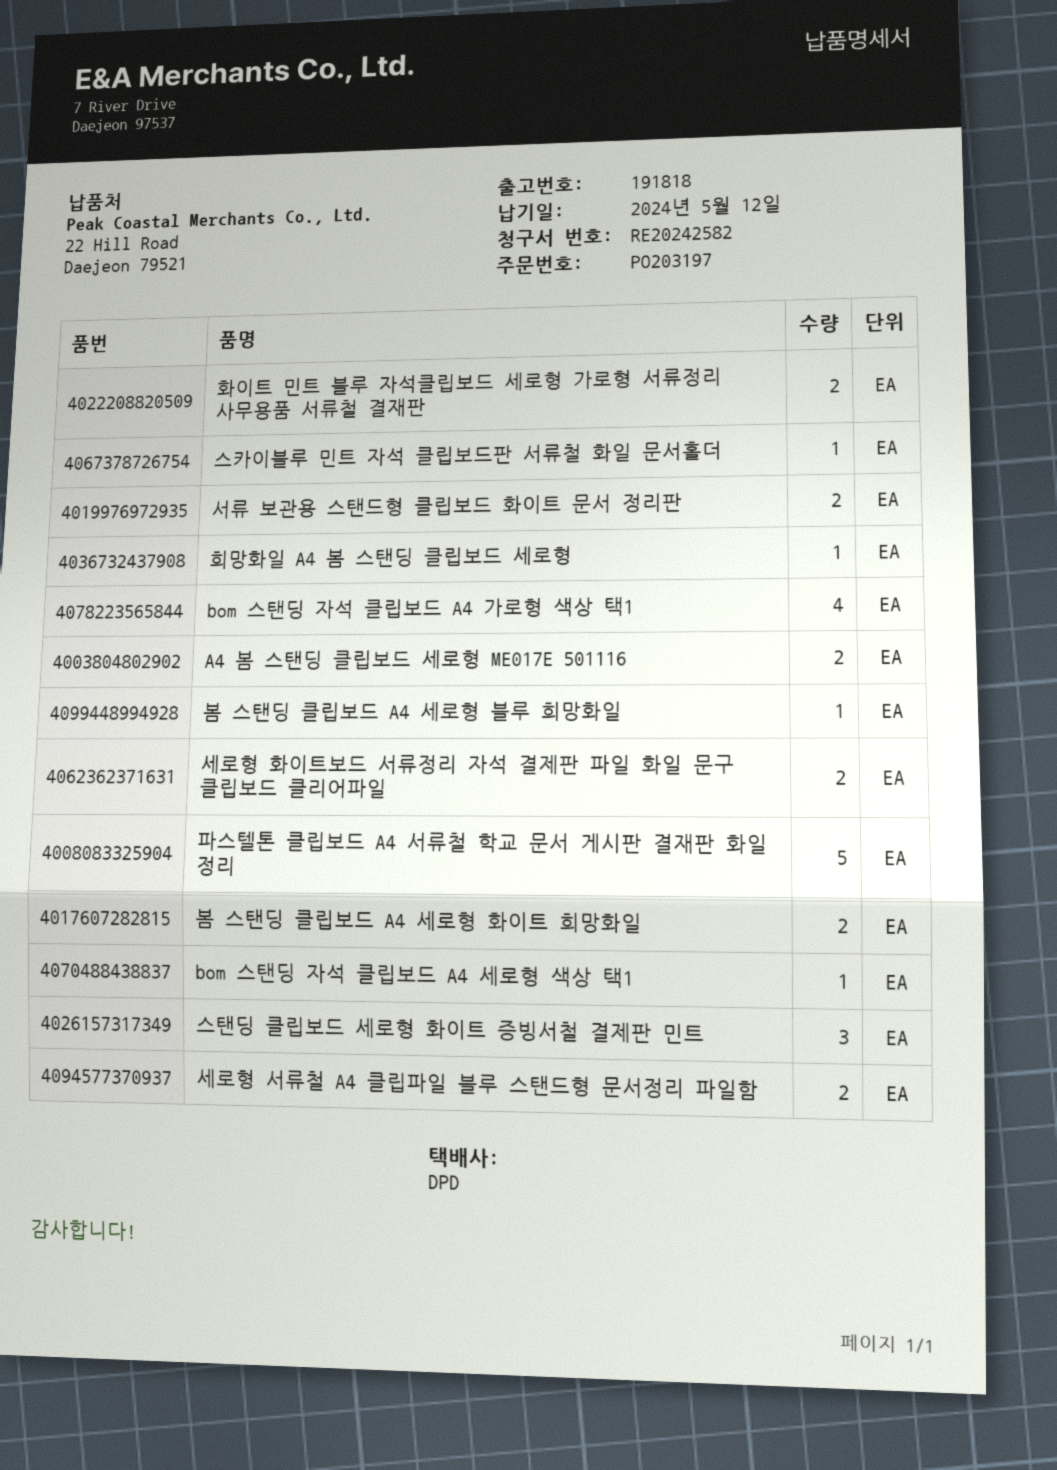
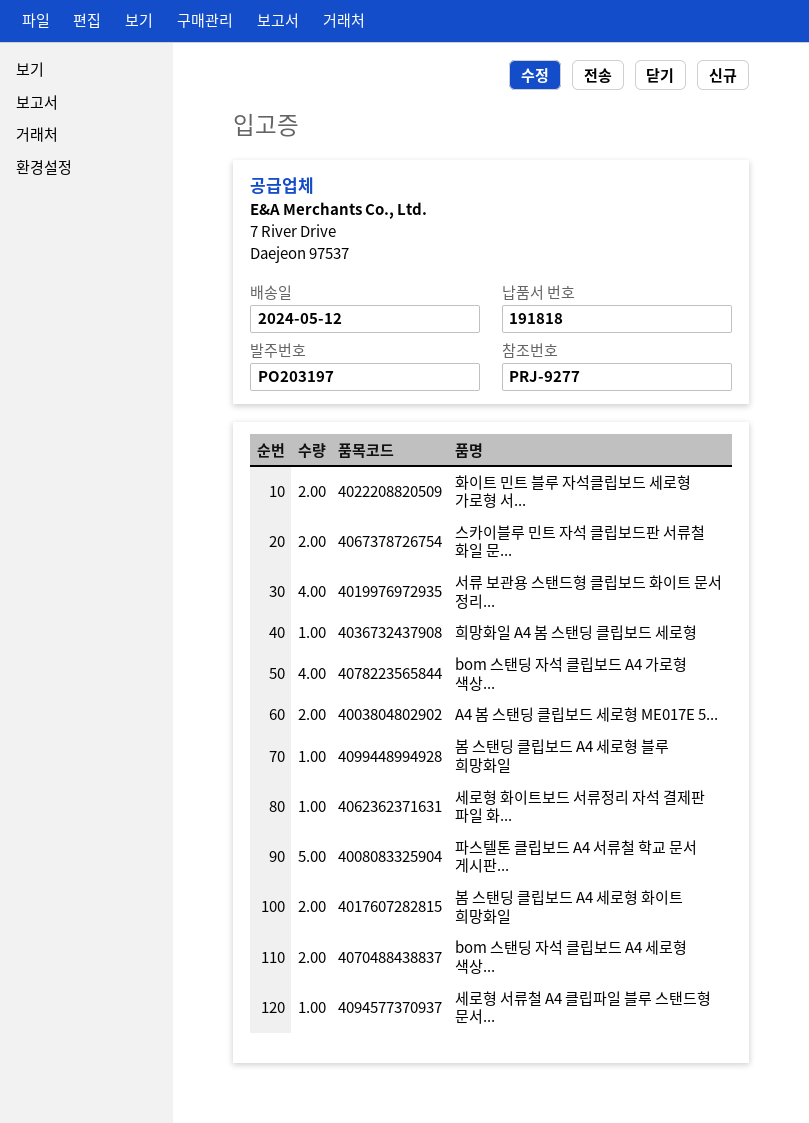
스카이블루 민트 자석 클립보드판 서류철 화일 문서홀더: 1 -> 2
서류 보관용 스탠드형 클립보드 화이트 문서 정리판: 2 -> 4
세로형 화이트보드 서류정리 자석 결제판 파일 화일 문구 클립보드 클리어파일: 2 -> 1
bom 스탠딩 자석 클립보드 A4 세로형 색상 택1: 1 -> 2
스탠딩 클립보드 세로형 화이트 증빙서철 결제판 민트: 3 -> none
세로형 서류철 A4 클립파일 블루 스탠드형 문서정리 파일함: 2 -> 1

